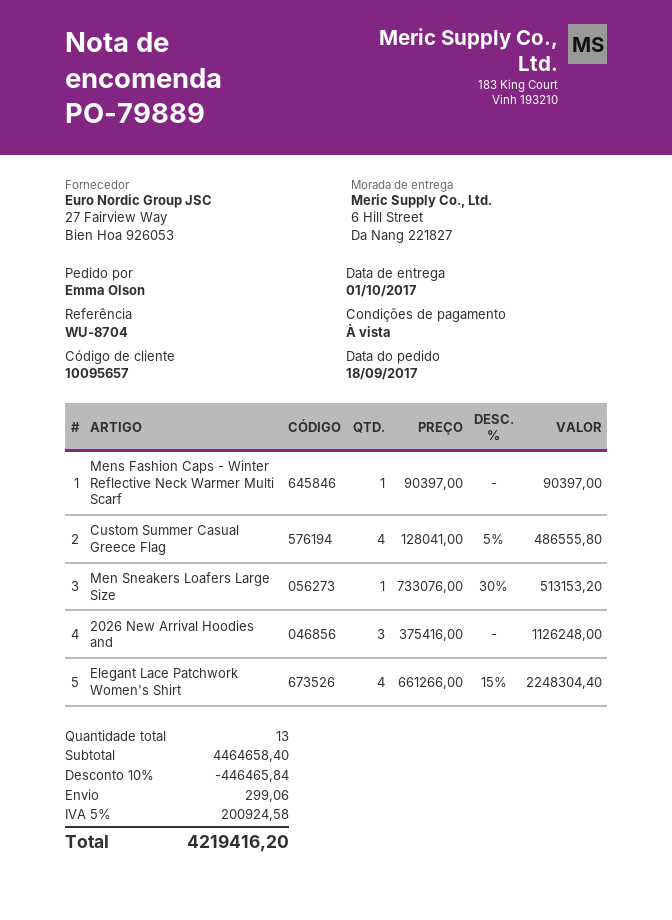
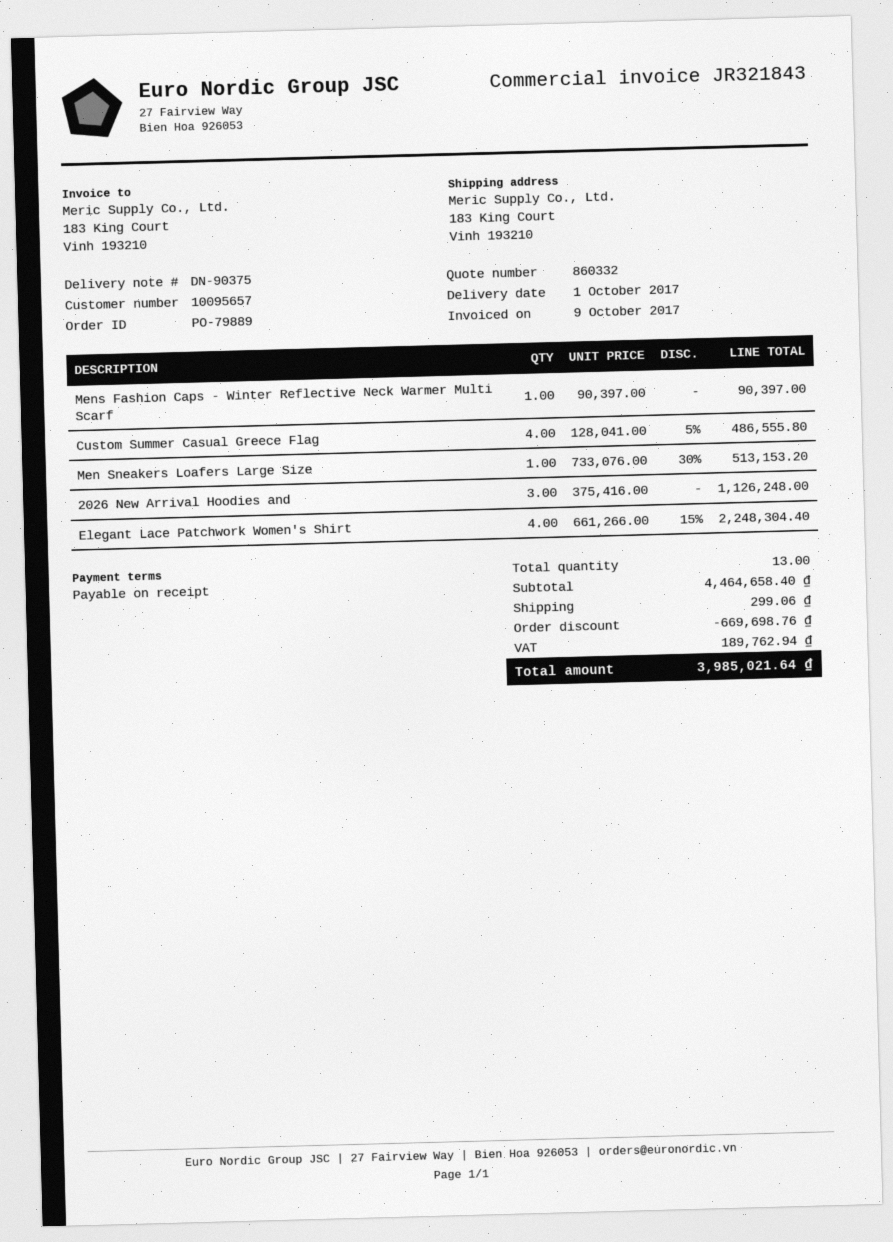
ship to: 6 Hill Street, Da Nang 221827 -> 183 King Court, Vinh 193210
discount: 446465.84 -> 669698.76
tax: 200924.58 -> 189762.94
total: 4219416.20 -> 3985021.64

